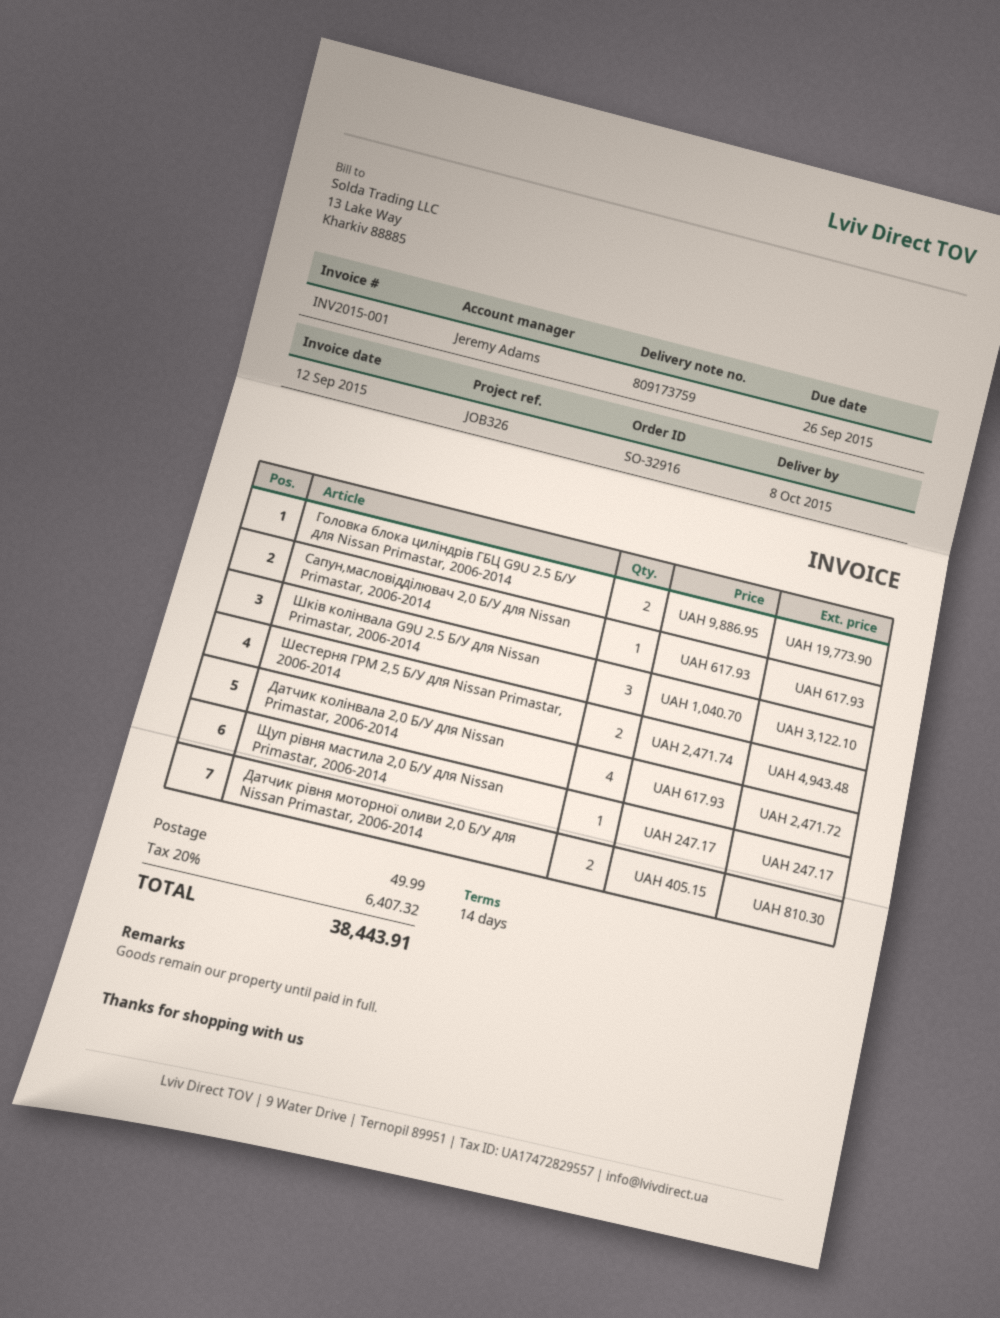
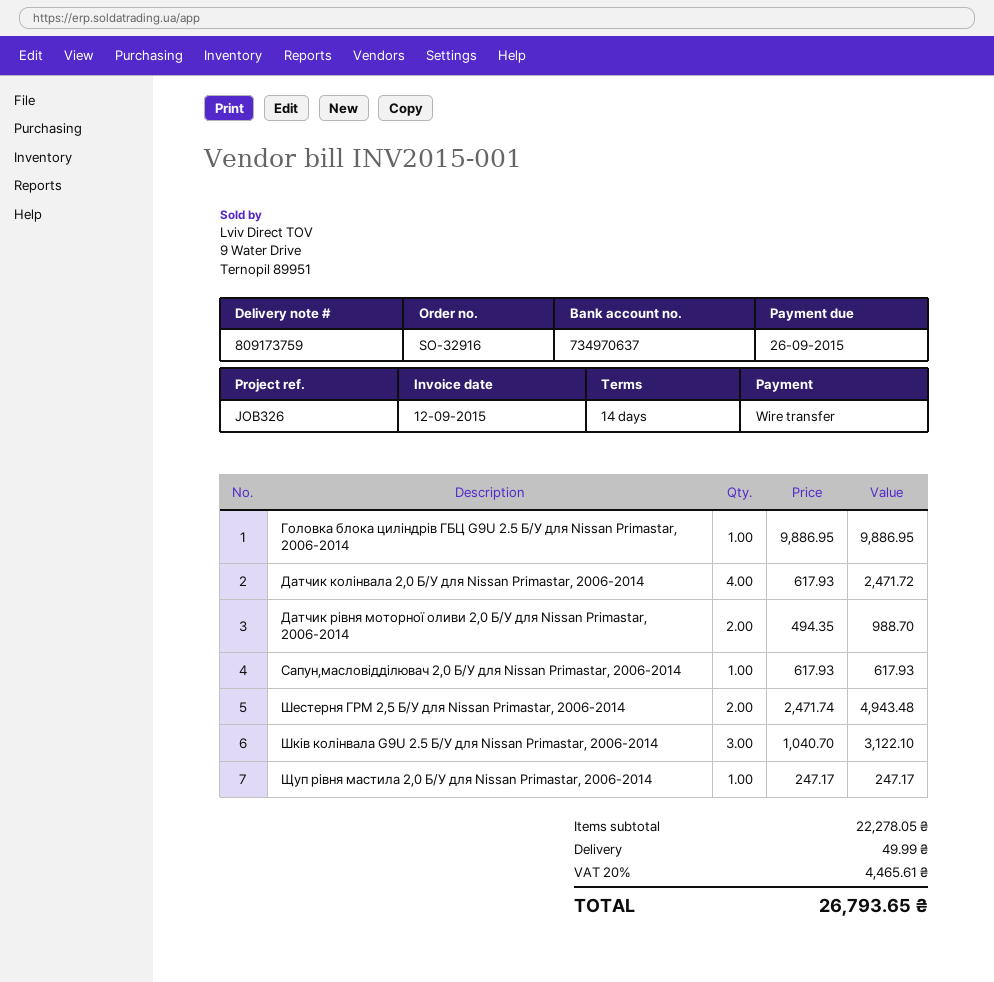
Головка блока циліндрів ГБЦ G9U 2.5 Б/У для Nissan Primastar, 2006-2014: 2 x 9886.95 = 19773.90 -> 1 x 9886.95 = 9886.95
Датчик рівня моторної оливи 2,0 Б/У для Nissan Primastar, 2006-2014: 2 x 405.15 = 810.30 -> 2 x 494.35 = 988.70
tax: 20% = 6407.32 -> 20% = 4465.61
total: 38443.91 -> 26793.65

